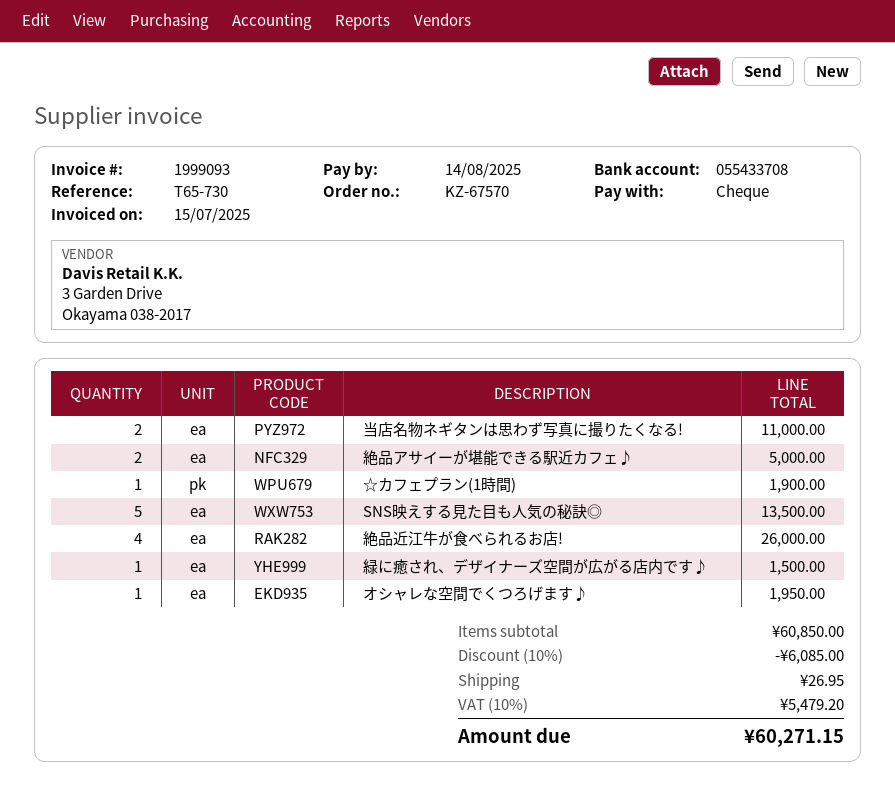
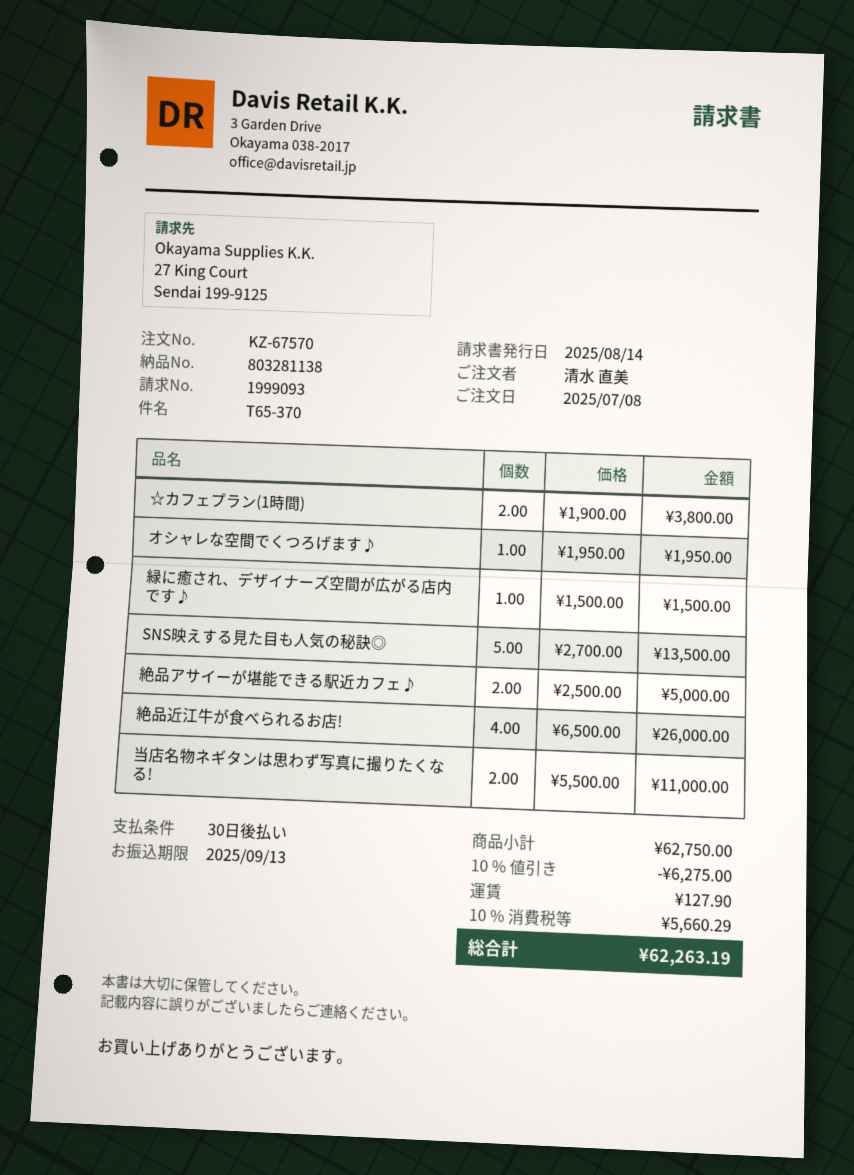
invoice date: 2025-07-15 -> 2025-08-14
due date: 2025-08-14 -> 2025-09-13
reference: T65-730 -> T65-370
☆カフェプラン(1時間): 1 for 1900.00 -> 2 for 3800.00
subtotal: 60850.00 -> 62750.00
discount: 10% = 6085.00 -> 10% = 6275.00
shipping: 26.95 -> 127.90
tax: 10% = 5479.20 -> 10% = 5660.29
total: 60271.15 -> 62263.19

